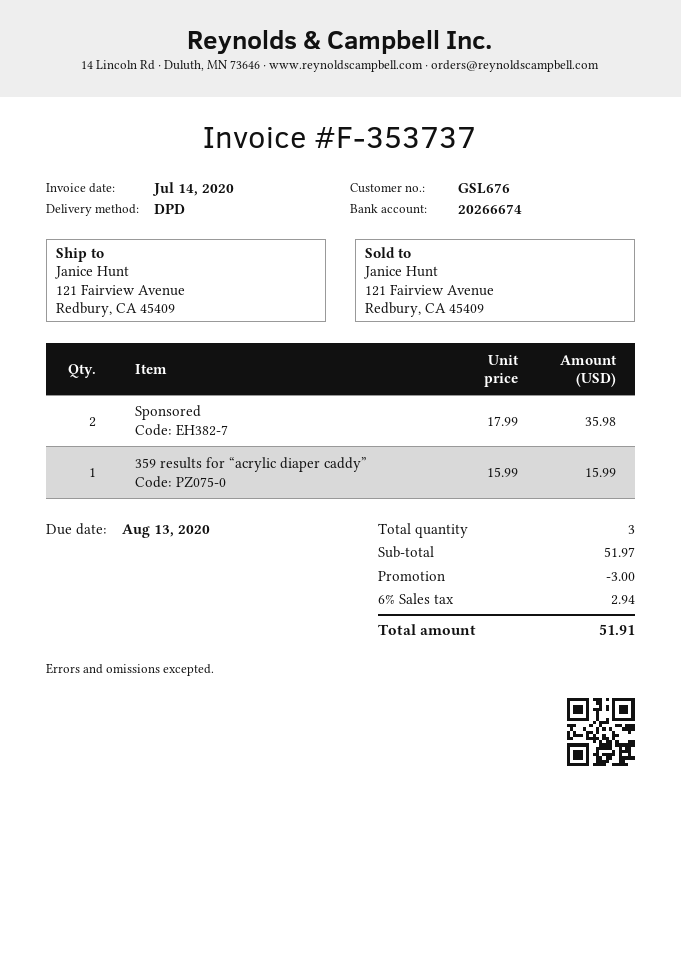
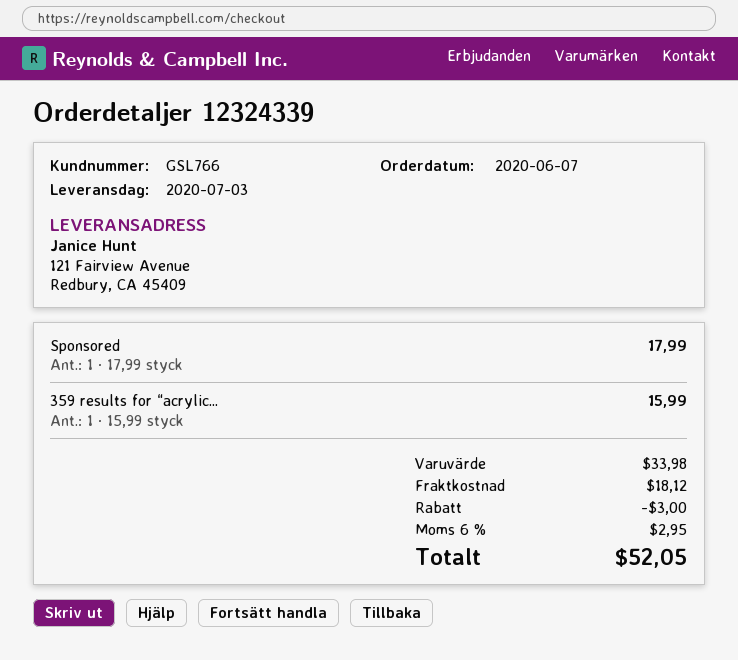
customer number: GSL676 -> GSL766
Sponsored: 2 x 17.99 = 35.98 -> 1 x 17.99 = 17.99
subtotal: 51.97 -> 33.98
shipping: none -> 18.12
tax: 6% = 2.94 -> 6% = 2.95
total: 51.91 -> 52.05

